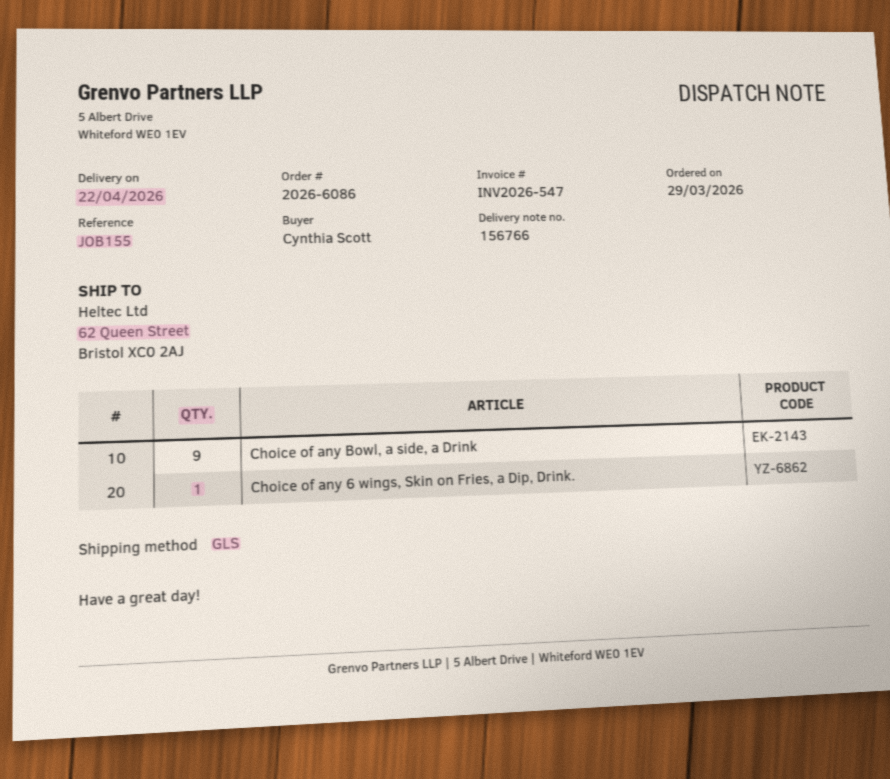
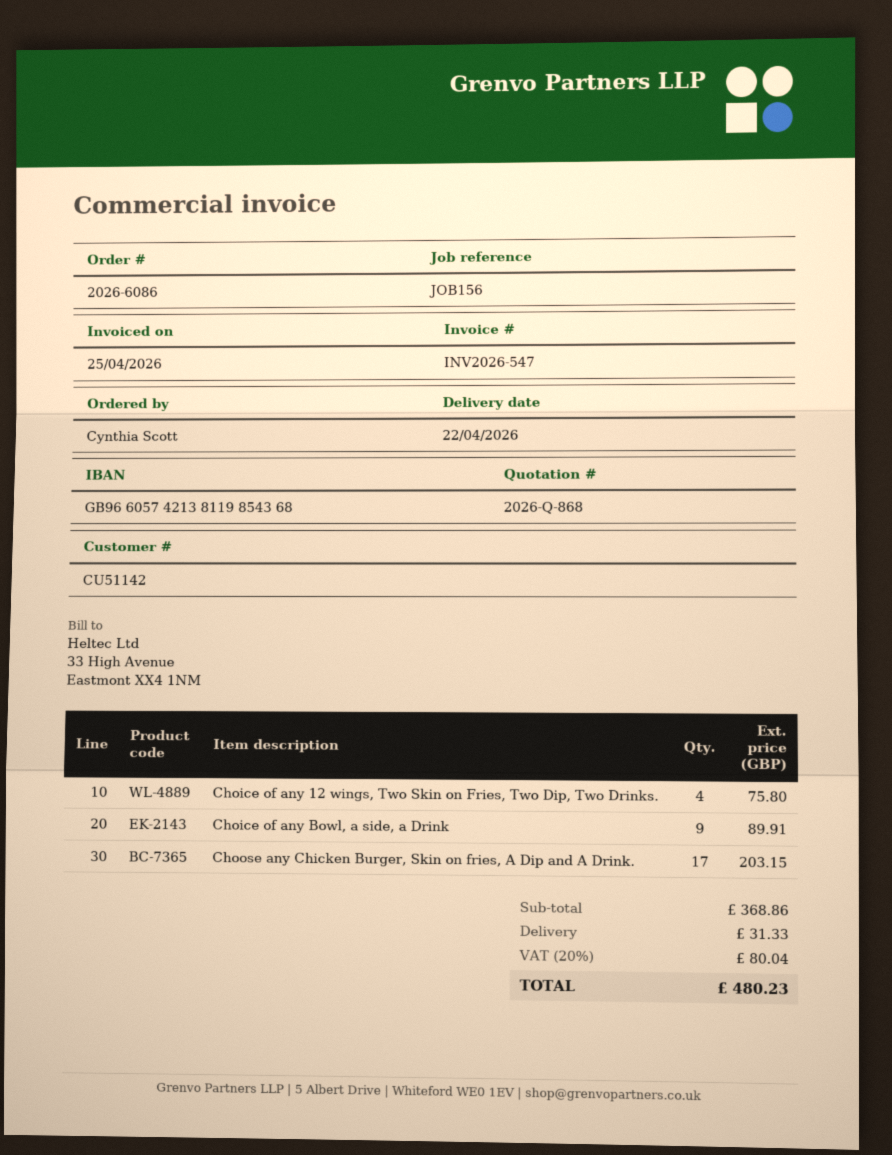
reference: JOB155 -> JOB156
Choice of any 6 wings, Skin on Fries, a Dip, Drink.: 1 -> none
Choice of any 12 wings, Two Skin on Fries, Two Dip, Two Drinks.: none -> 4
Choose any Chicken Burger, Skin on fries, A Dip and A Drink.: none -> 17

